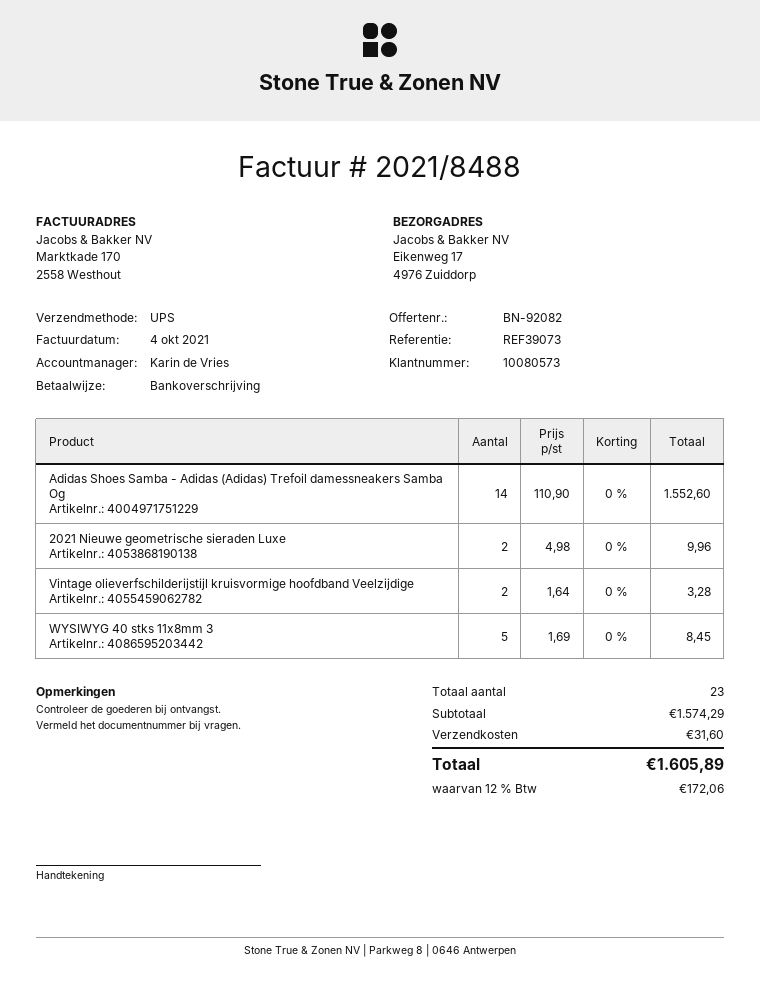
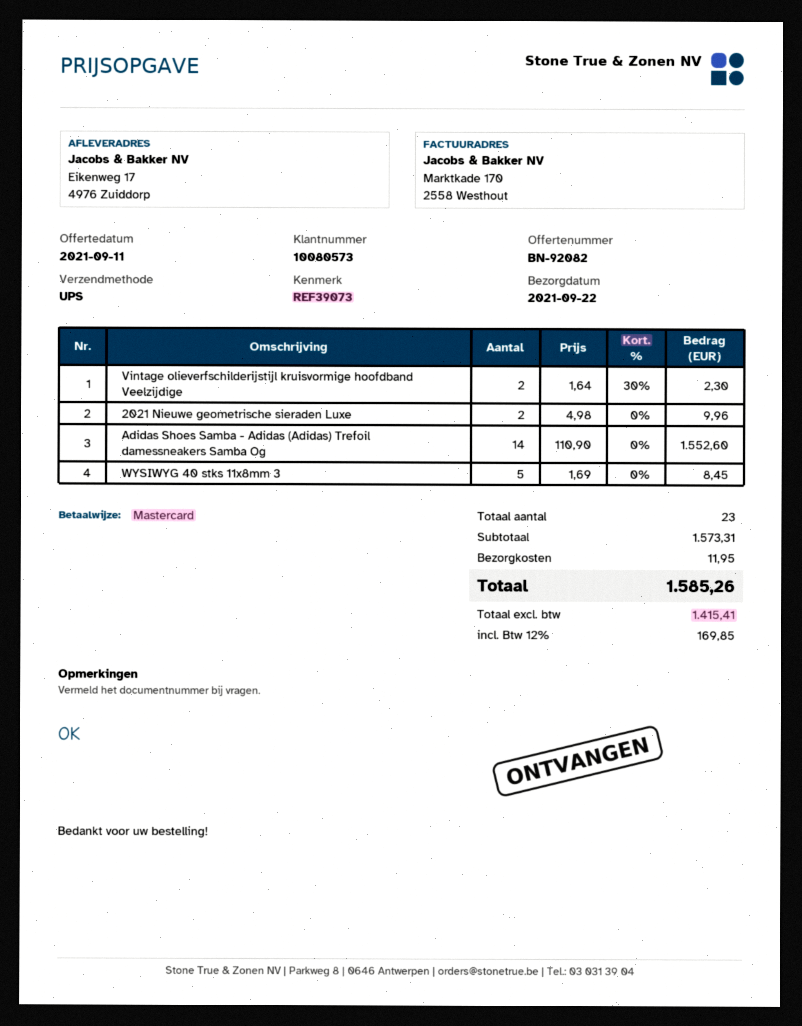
payment method: bank transfer -> Mastercard
Vintage olieverfschilderijstijl kruisvormige hoofdband Veelzijdige: 2 x 1.64 = 3.28 -> 2 x 1.64 - 30% = 2.30
subtotal: 1574.29 -> 1573.31
shipping: 31.60 -> 11.95
tax: 12% = 172.06 -> 12% = 169.85
total: 1605.89 -> 1585.26

